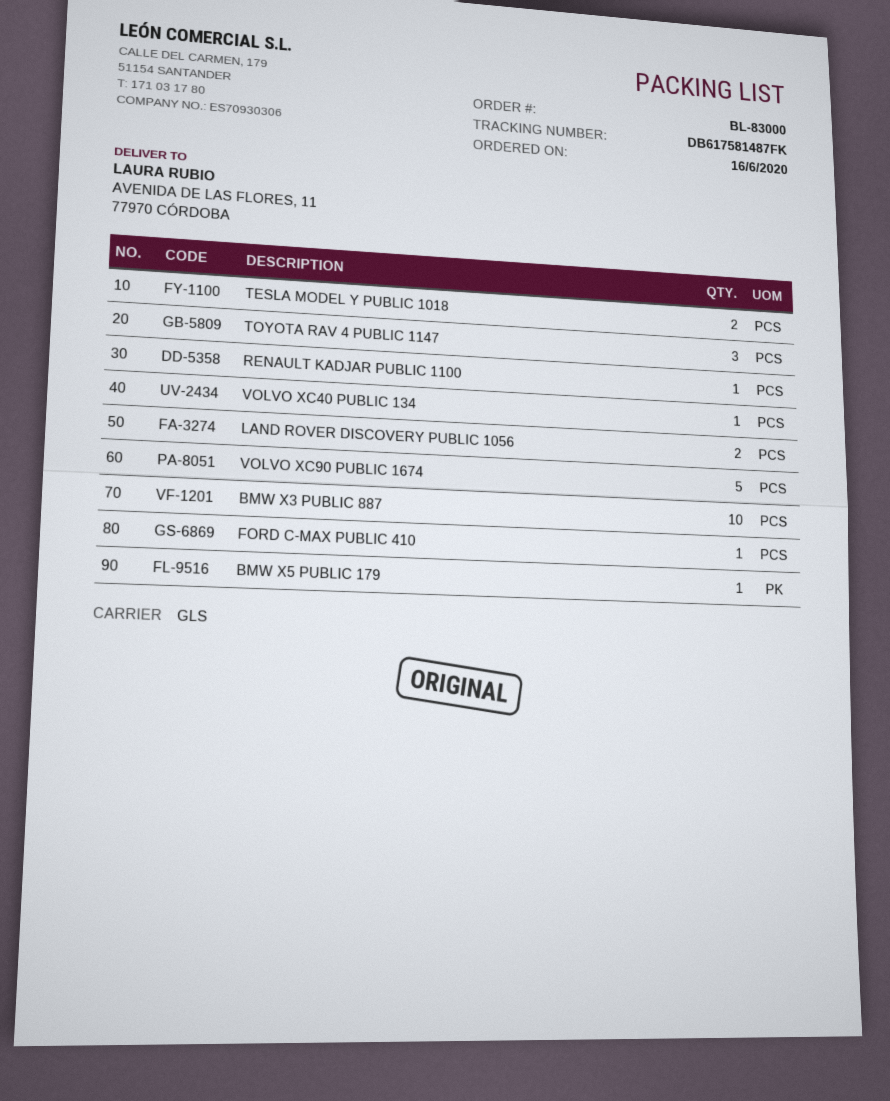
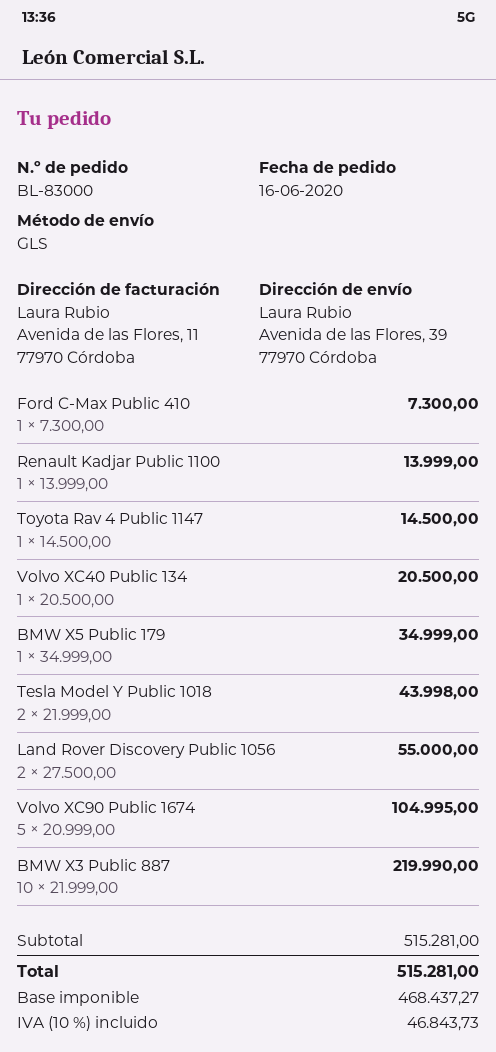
ship to: AVENIDA DE LAS FLORES, 11, 77970 CÓRDOBA -> Avenida de las Flores, 39, 77970 Córdoba
TOYOTA RAV 4 PUBLIC 1147: 3 -> 1

